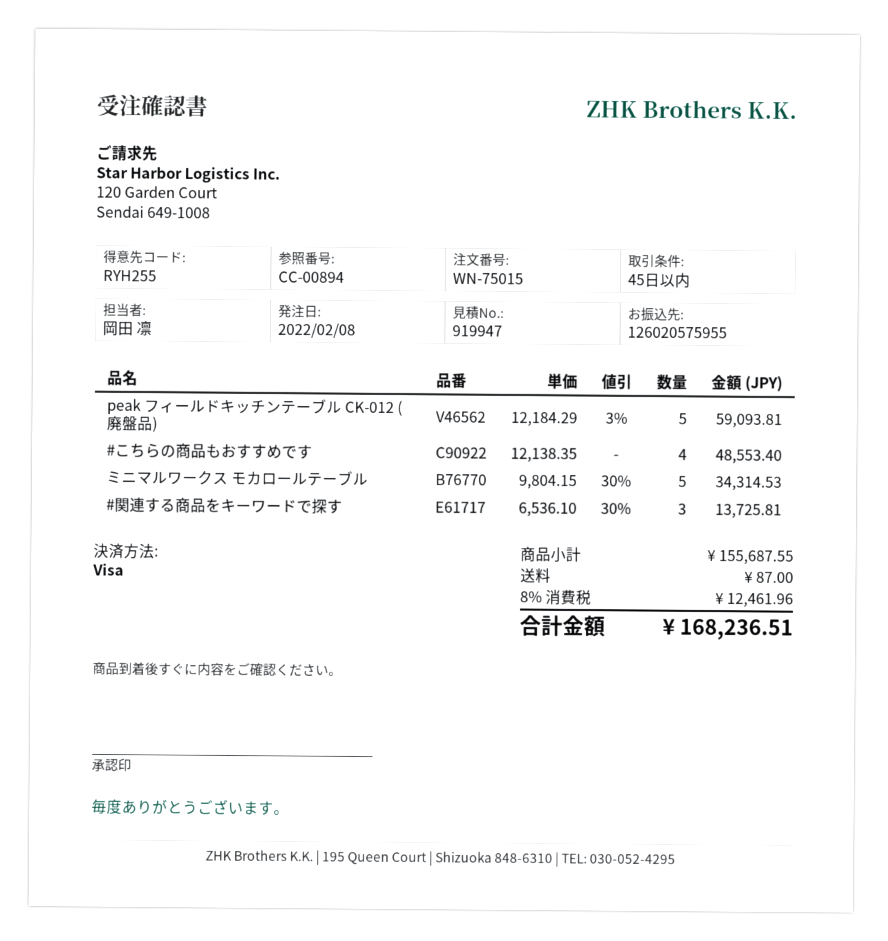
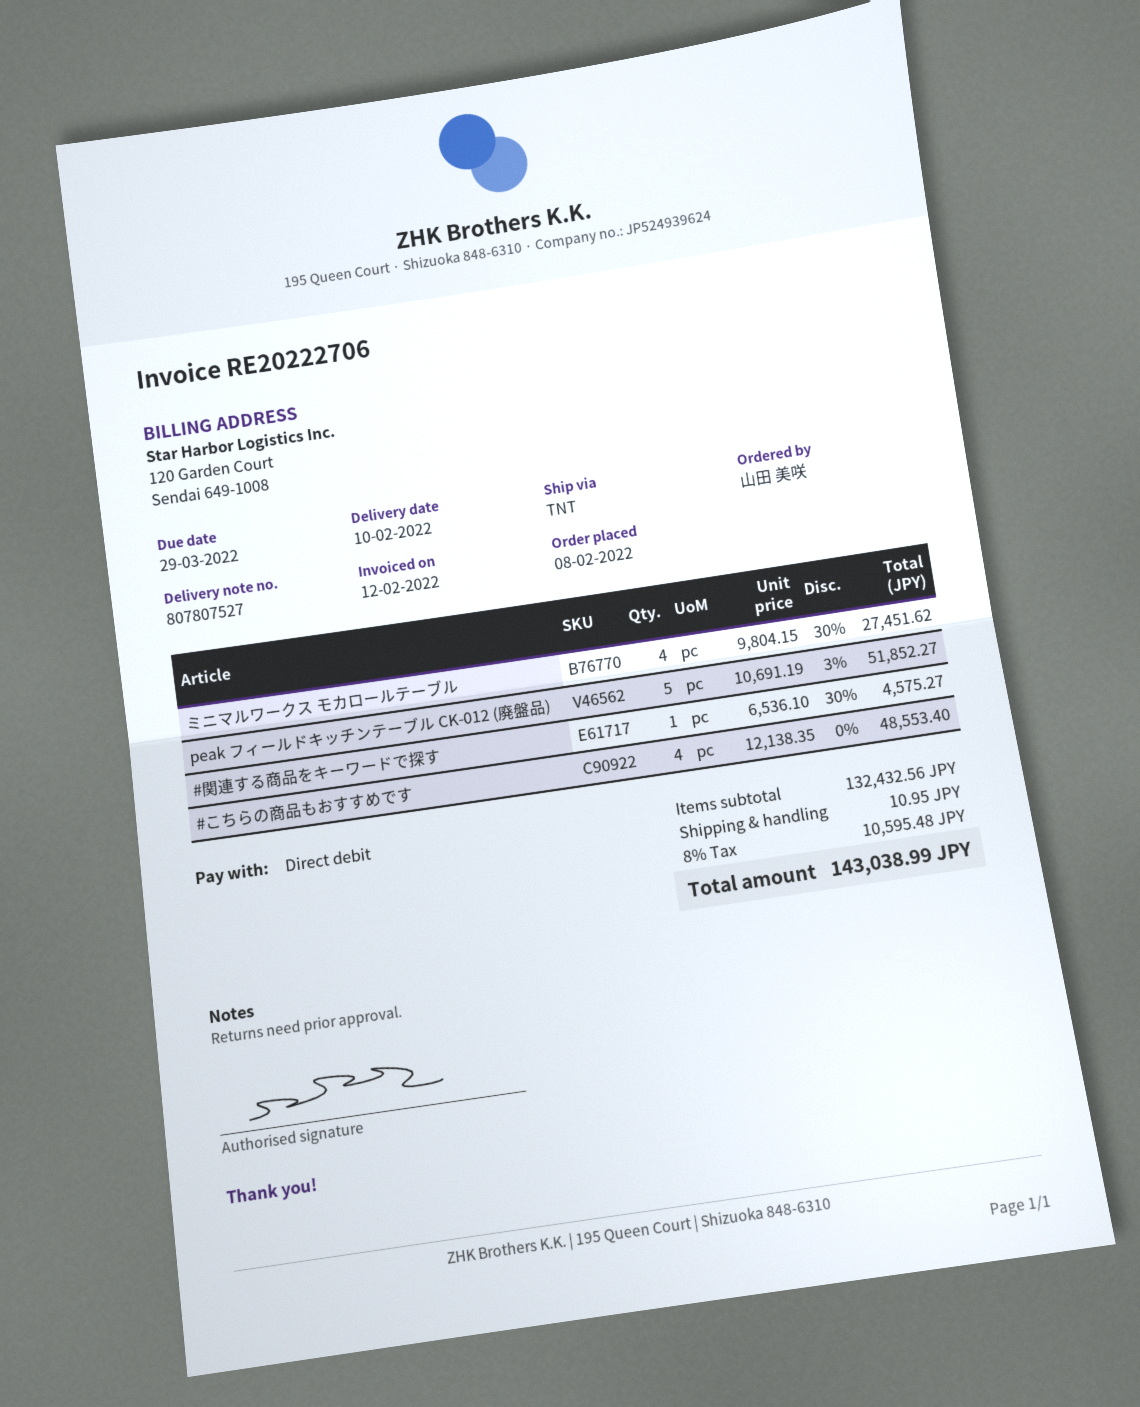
payment method: Visa -> direct debit
peak フィールドキッチンテーブル CK-012 (廃盤品): 5 x 12184.29 - 3% = 59093.81 -> 5 x 10691.19 - 3% = 51852.27
ミニマルワークス モカロールテーブル: 5 x 9804.15 - 30% = 34314.53 -> 4 x 9804.15 - 30% = 27451.62
#関連する商品をキーワードで探す: 3 x 6536.10 - 30% = 13725.81 -> 1 x 6536.10 - 30% = 4575.27
subtotal: 155687.55 -> 132432.56
shipping: 87.00 -> 10.95
tax: 8% = 12461.96 -> 8% = 10595.48
total: 168236.51 -> 143038.99

